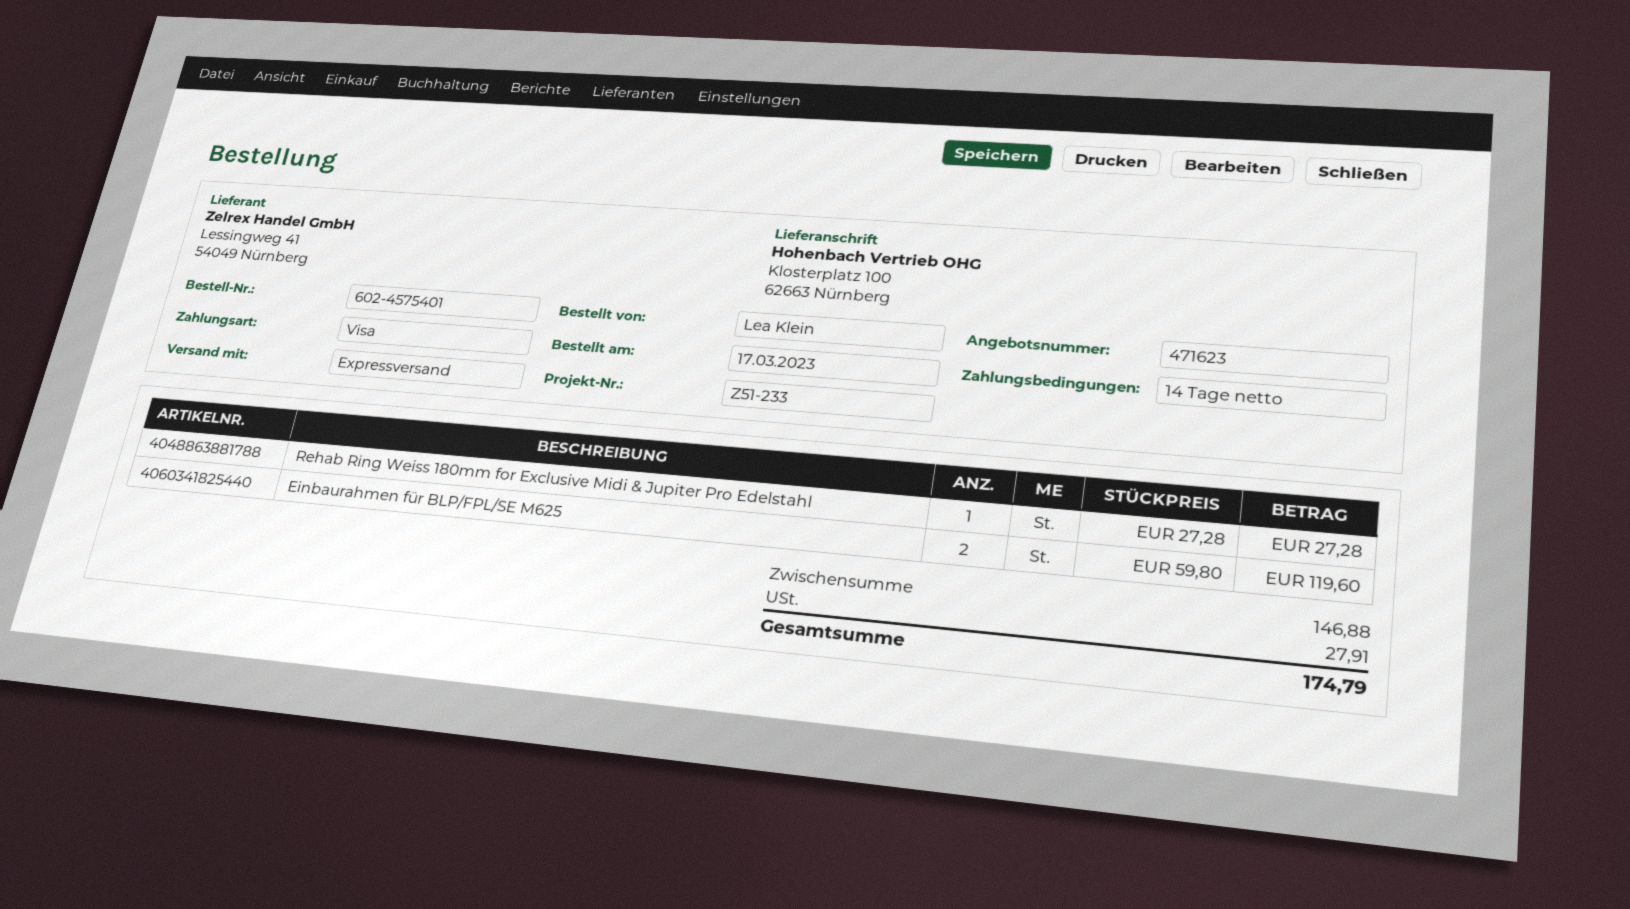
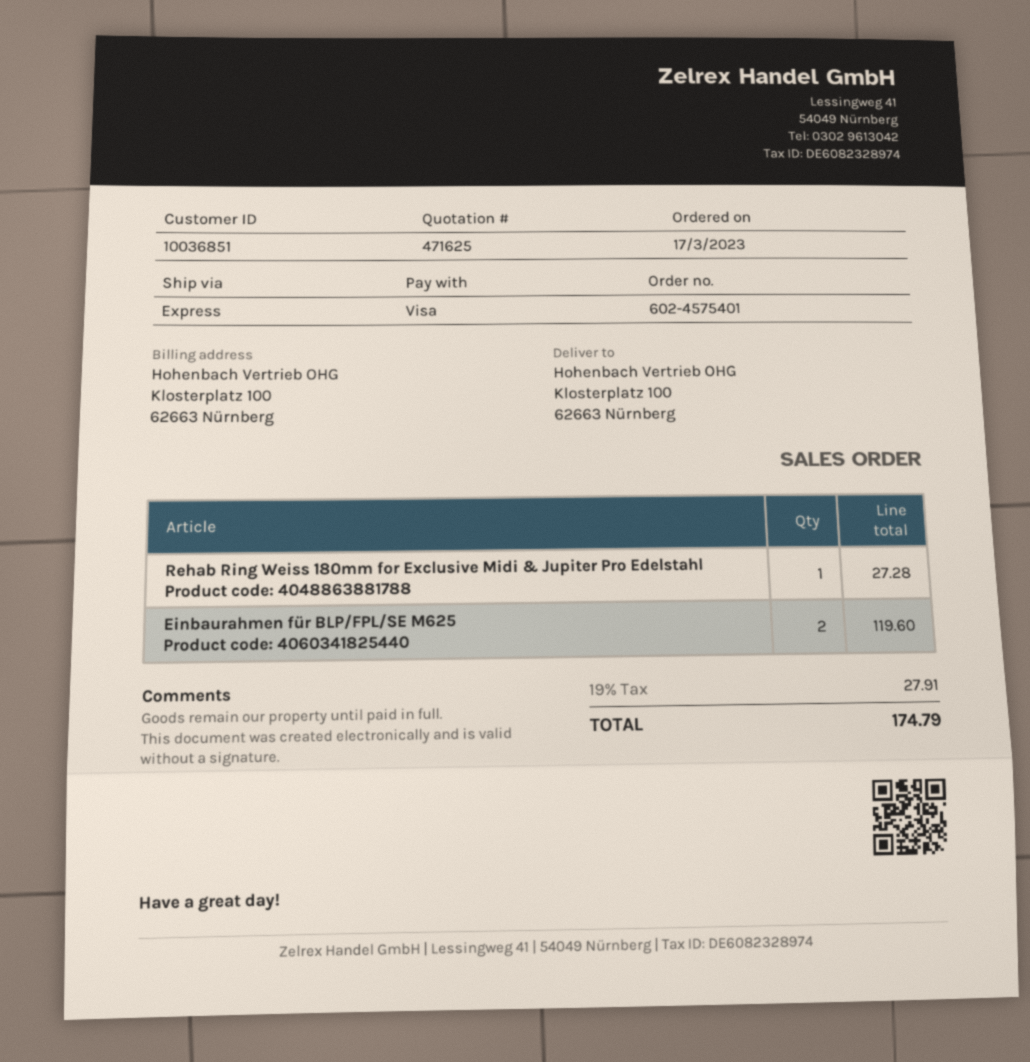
quote number: 471623 -> 471625

